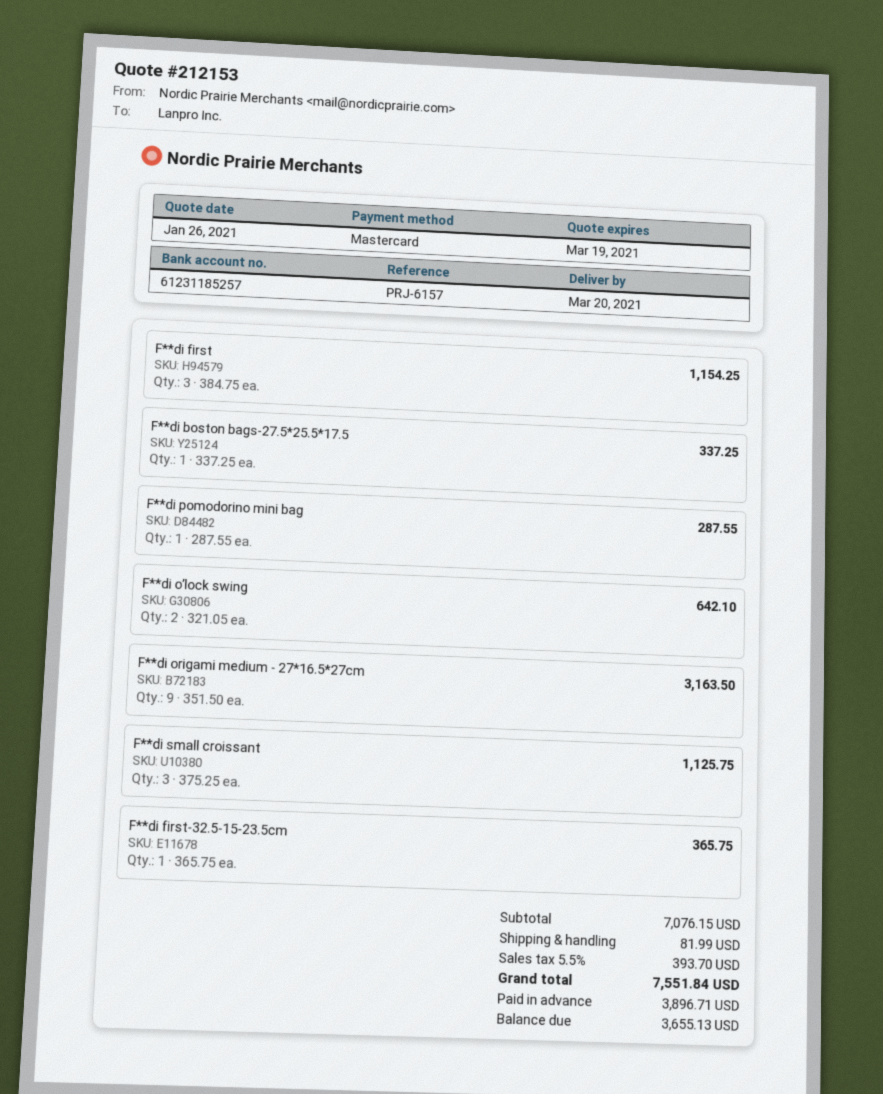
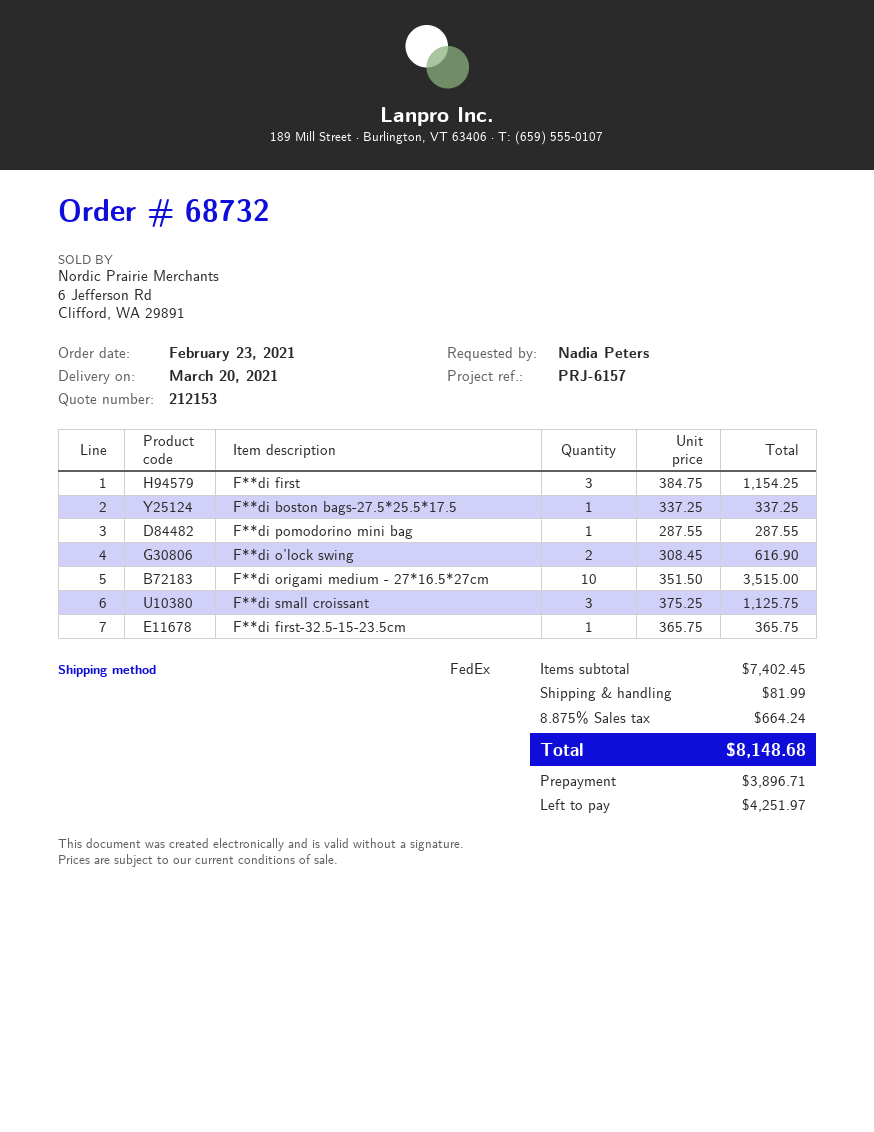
F**di o’lock swing: 2 x 321.05 = 642.10 -> 2 x 308.45 = 616.90
F**di origami medium - 27*16.5*27cm: 9 x 351.50 = 3163.50 -> 10 x 351.50 = 3515.00
subtotal: 7076.15 -> 7402.45
tax: 5.5% = 393.70 -> 8.875% = 664.24
total: 7551.84 -> 8148.68
balance: 3655.13 -> 4251.97

